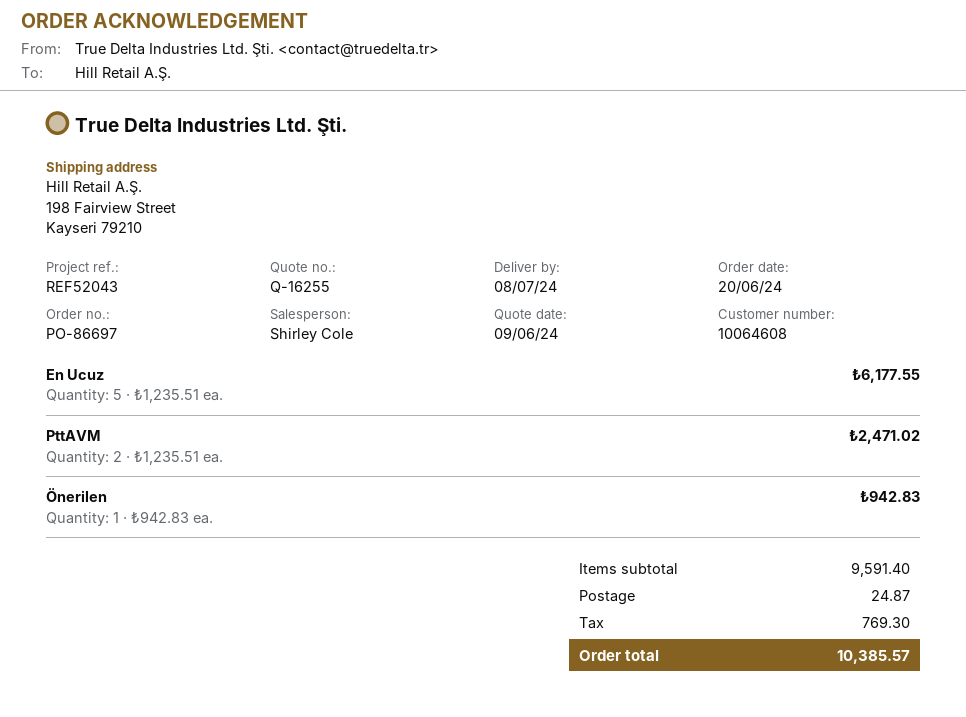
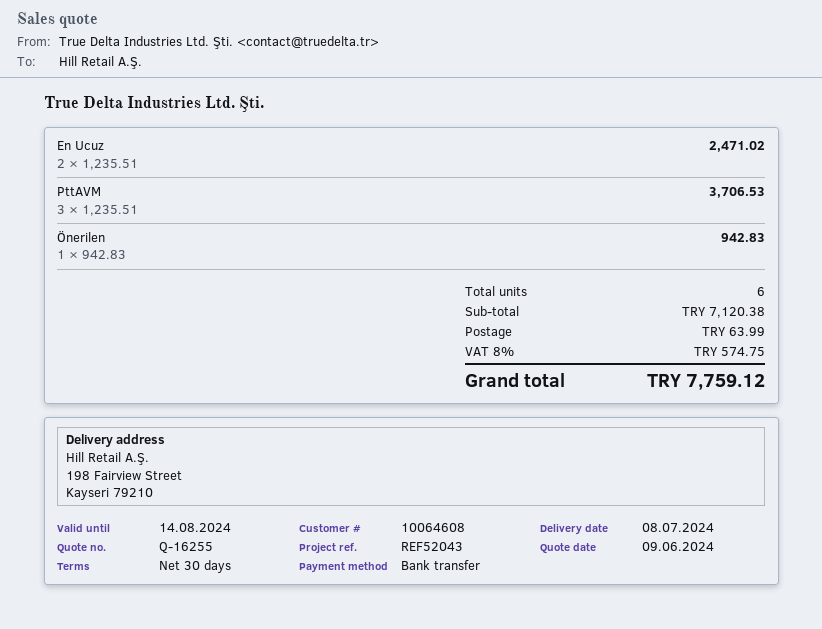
En Ucuz: 5 x 1235.51 = 6177.55 -> 2 x 1235.51 = 2471.02
PttAVM: 2 x 1235.51 = 2471.02 -> 3 x 1235.51 = 3706.53
subtotal: 9591.40 -> 7120.38
shipping: 24.87 -> 63.99
tax: 769.30 -> 574.75
total: 10385.57 -> 7759.12

